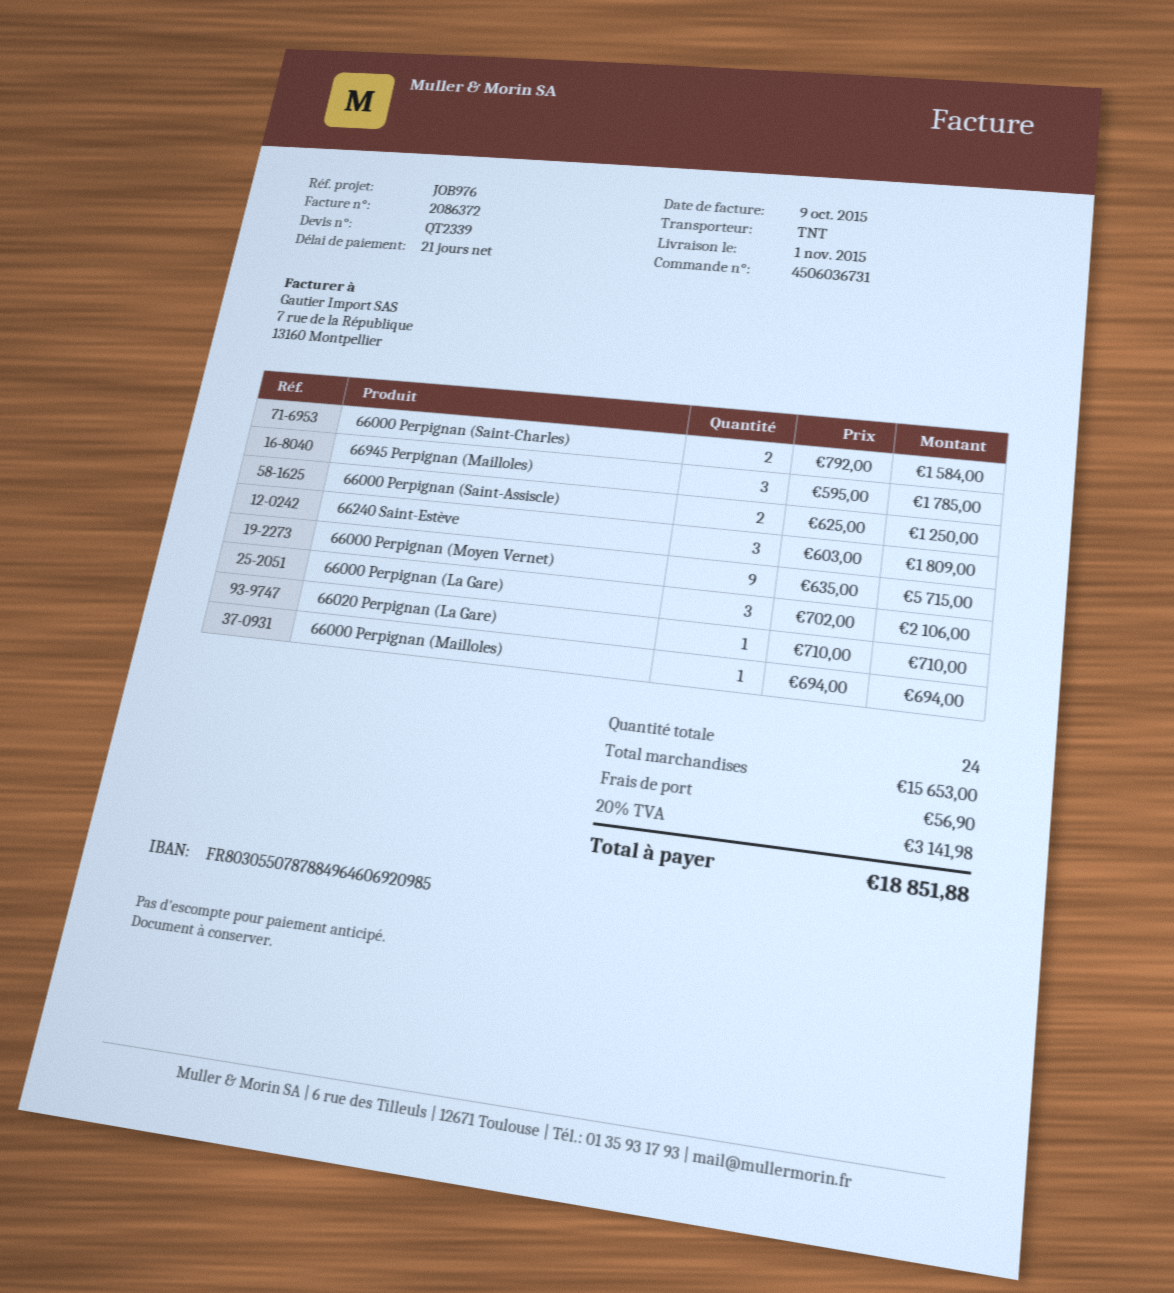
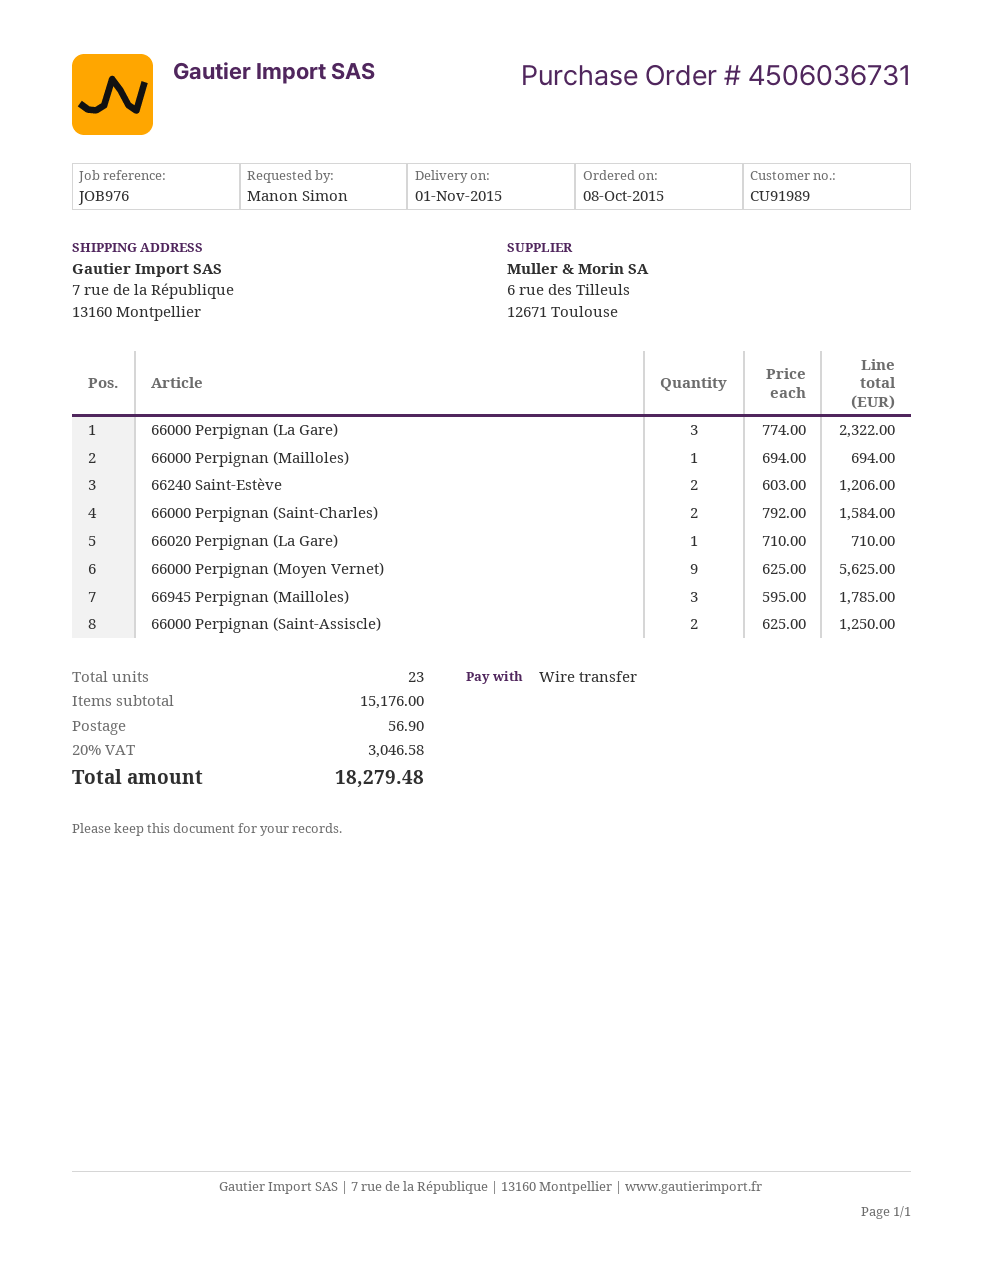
66240 Saint-Estève: 3 x 603.00 = 1809.00 -> 2 x 603.00 = 1206.00
66000 Perpignan (Moyen Vernet): 9 x 635.00 = 5715.00 -> 9 x 625.00 = 5625.00
66000 Perpignan (La Gare): 3 x 702.00 = 2106.00 -> 3 x 774.00 = 2322.00
total quantity: 24 -> 23
subtotal: 15653.00 -> 15176.00
tax: 20% = 3141.98 -> 20% = 3046.58
total: 18851.88 -> 18279.48

